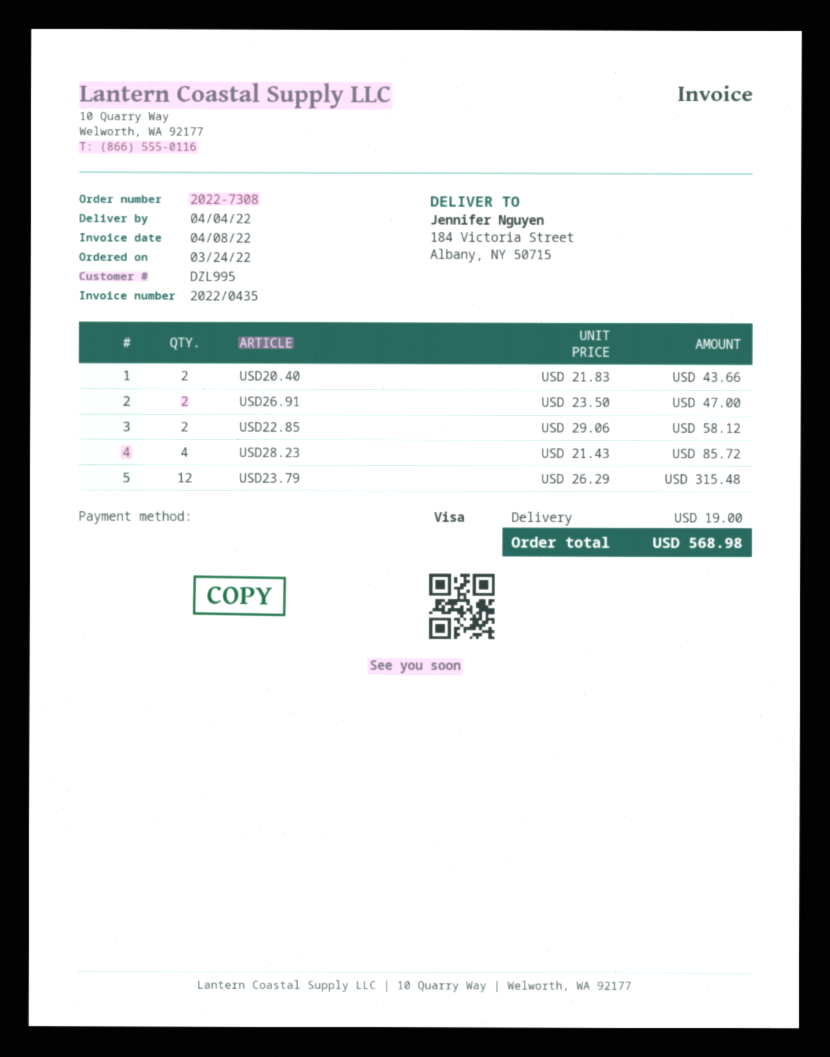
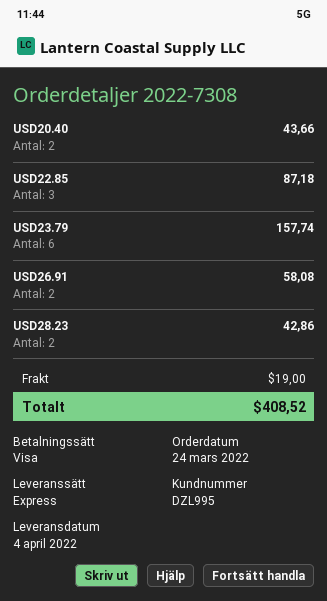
USD26.91: 2 for 47.00 -> 2 for 58.08
USD22.85: 2 for 58.12 -> 3 for 87.18
USD28.23: 4 for 85.72 -> 2 for 42.86
USD23.79: 12 for 315.48 -> 6 for 157.74
total: 568.98 -> 408.52

